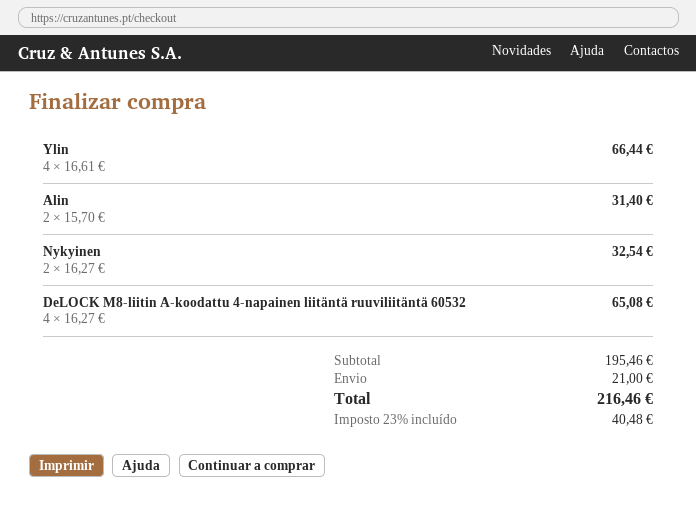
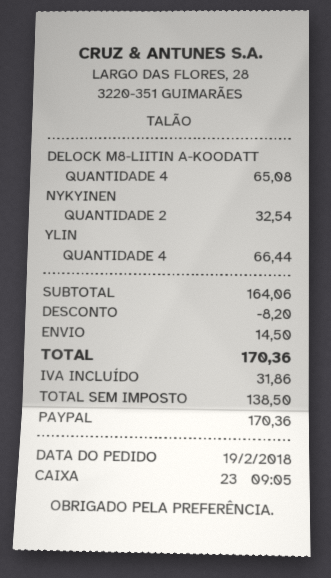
Alin: 2 for 31.40 -> none
subtotal: 195.46 -> 164.06
discount: none -> 8.20
shipping: 21.00 -> 14.50
tax: 40.48 -> 31.86
total: 216.46 -> 170.36

